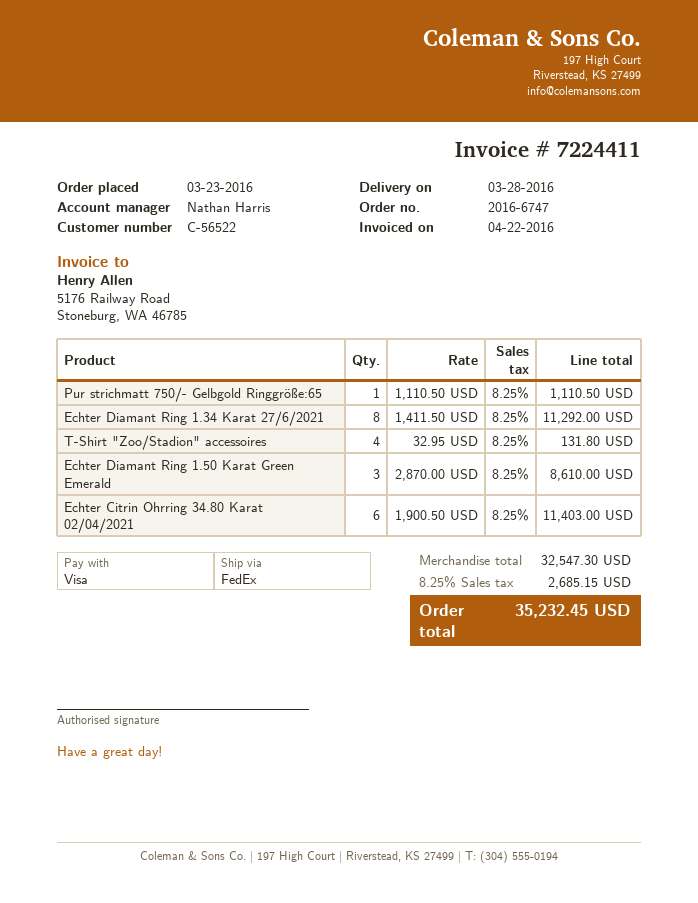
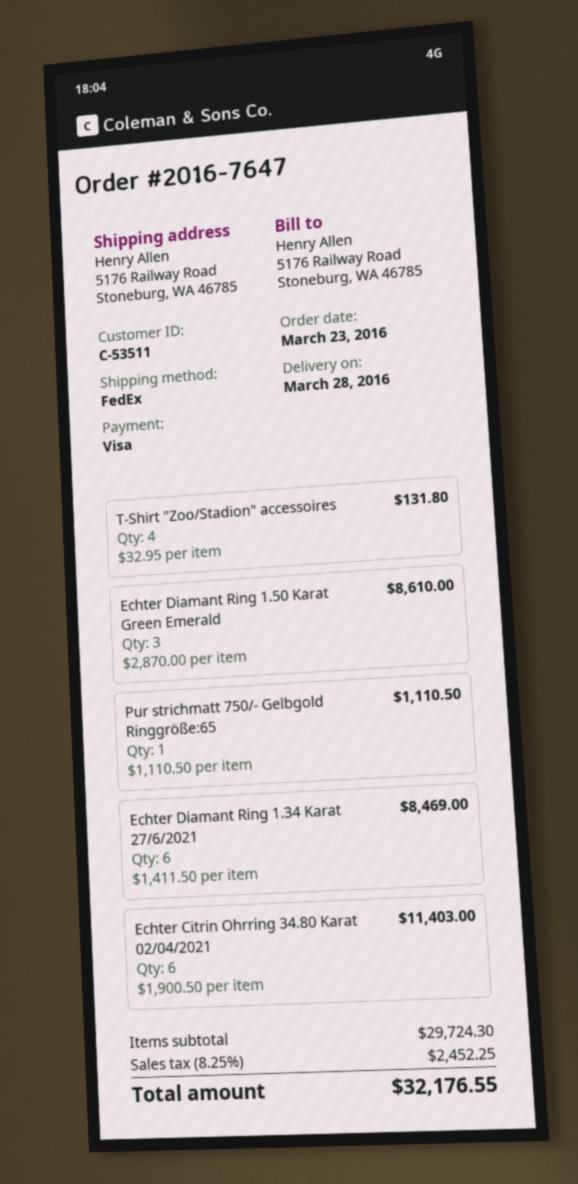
order number: 2016-6747 -> 2016-7647
customer number: C-56522 -> C-53511
Echter Diamant Ring 1.34 Karat 27/6/2021: 8 x 1411.50 = 11292.00 -> 6 x 1411.50 = 8469.00
subtotal: 32547.30 -> 29724.30
tax: 8.25% = 2685.15 -> 8.25% = 2452.25
total: 35232.45 -> 32176.55

